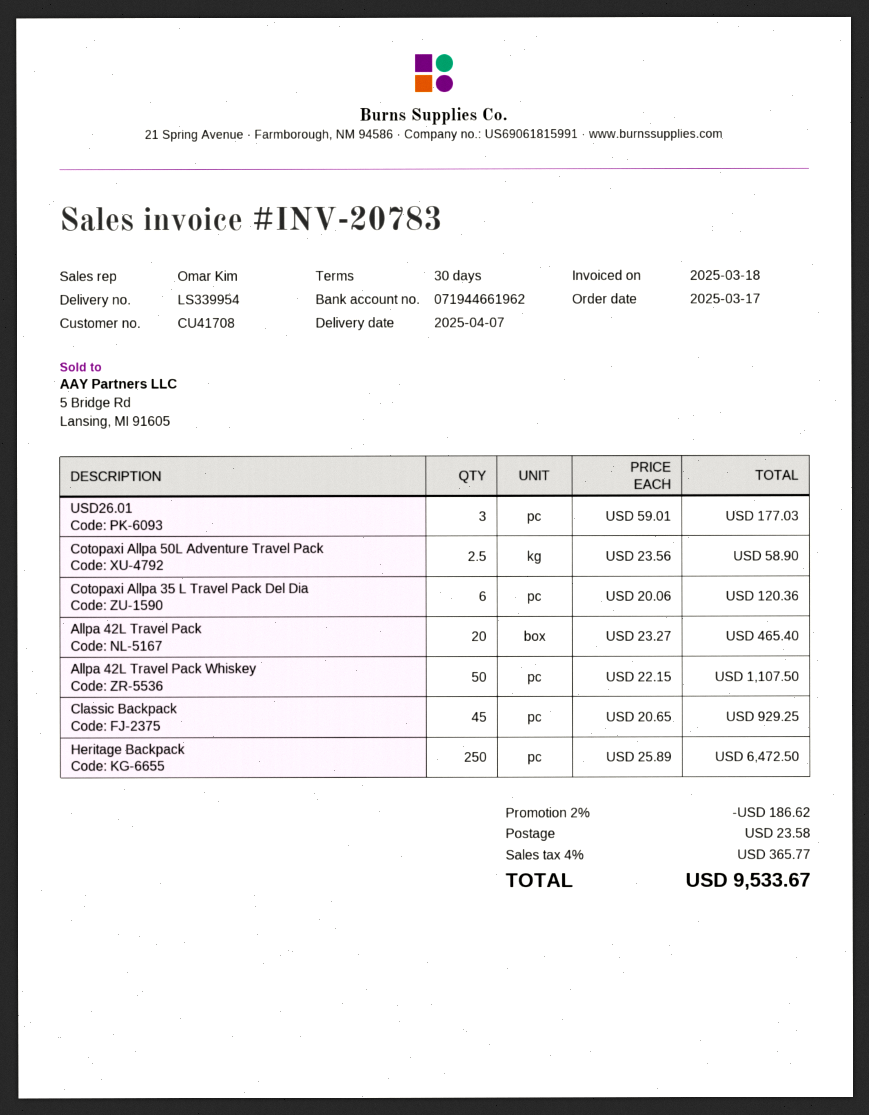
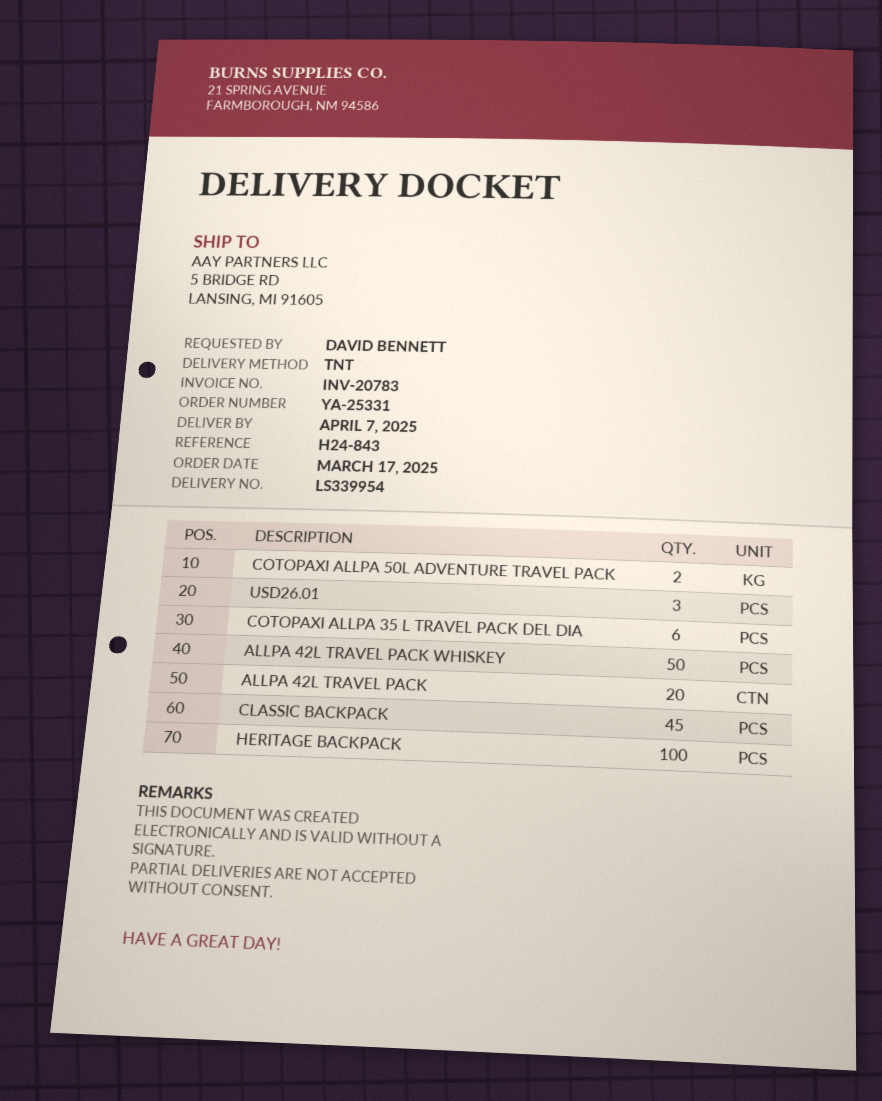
Cotopaxi Allpa 50L Adventure Travel Pack: 2.5 -> 2
Heritage Backpack: 250 -> 100

